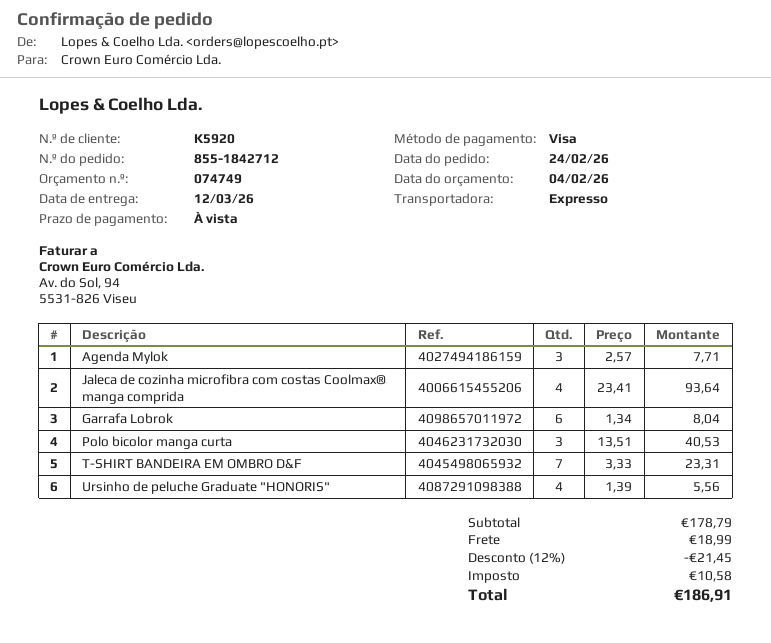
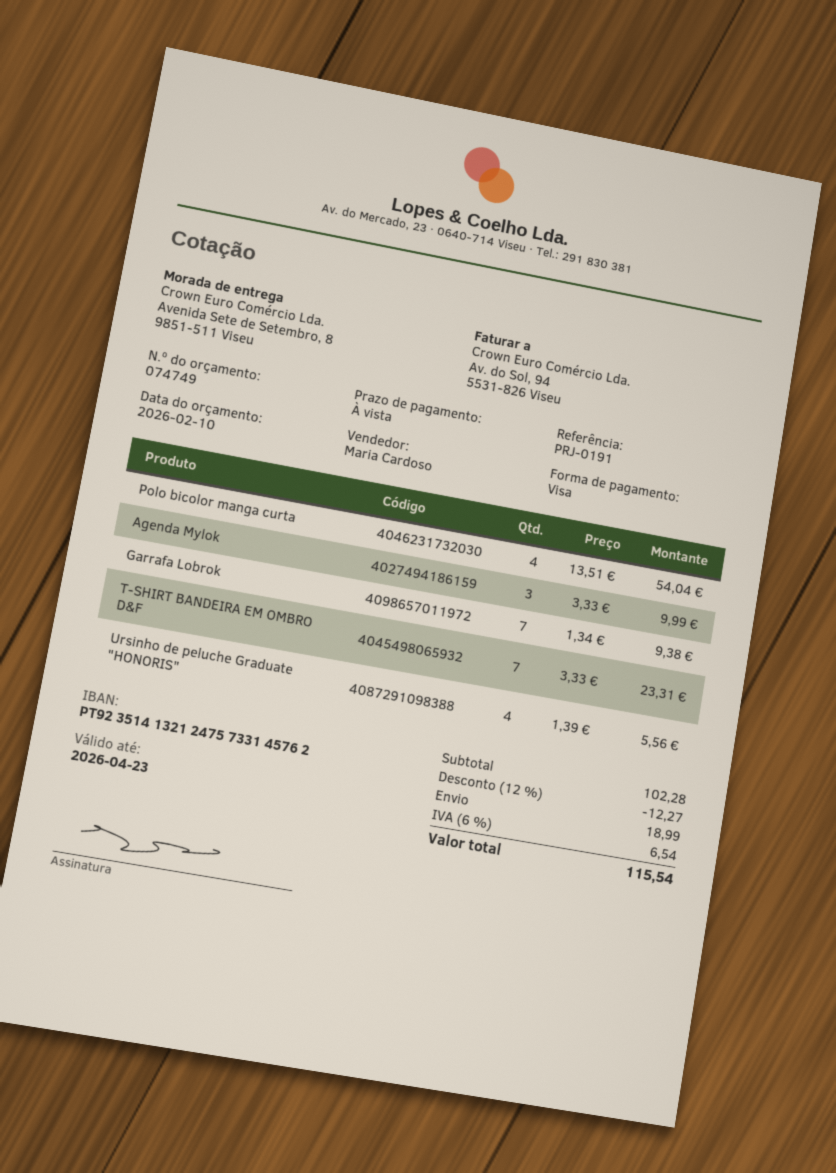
quote date: 2026-02-04 -> 2026-02-10
Agenda Mylok: 3 x 2.57 = 7.71 -> 3 x 3.33 = 9.99
Jaleca de cozinha microfibra com costas Coolmax® manga comprida: 4 x 23.41 = 93.64 -> none
Garrafa Lobrok: 6 x 1.34 = 8.04 -> 7 x 1.34 = 9.38
Polo bicolor manga curta: 3 x 13.51 = 40.53 -> 4 x 13.51 = 54.04
subtotal: 178.79 -> 102.28
discount: 12% = 21.45 -> 12% = 12.27
tax: 10.58 -> 6.54
total: 186.91 -> 115.54

